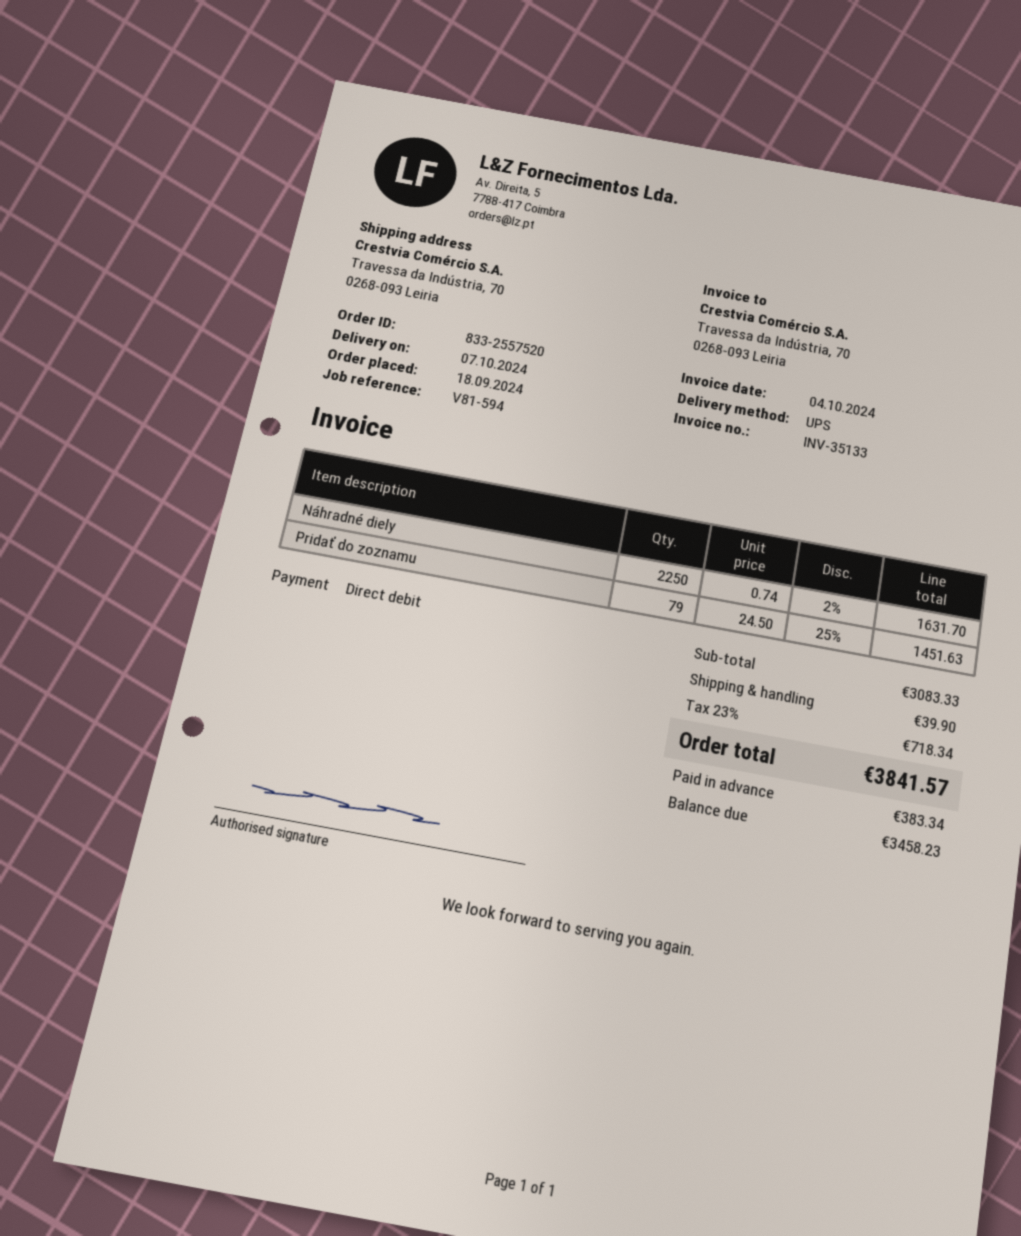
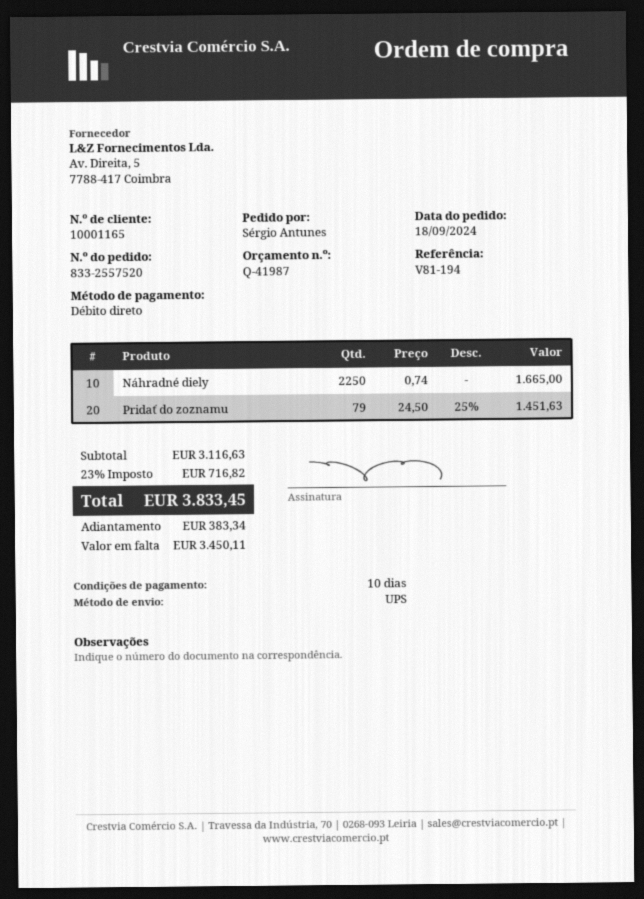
reference: V81-594 -> V81-194
Náhradné diely: 2250 x 0.74 - 2% = 1631.70 -> 2250 x 0.74 = 1665.00
subtotal: 3083.33 -> 3116.63
shipping: 39.90 -> none
tax: 23% = 718.34 -> 23% = 716.82
total: 3841.57 -> 3833.45
balance: 3458.23 -> 3450.11

